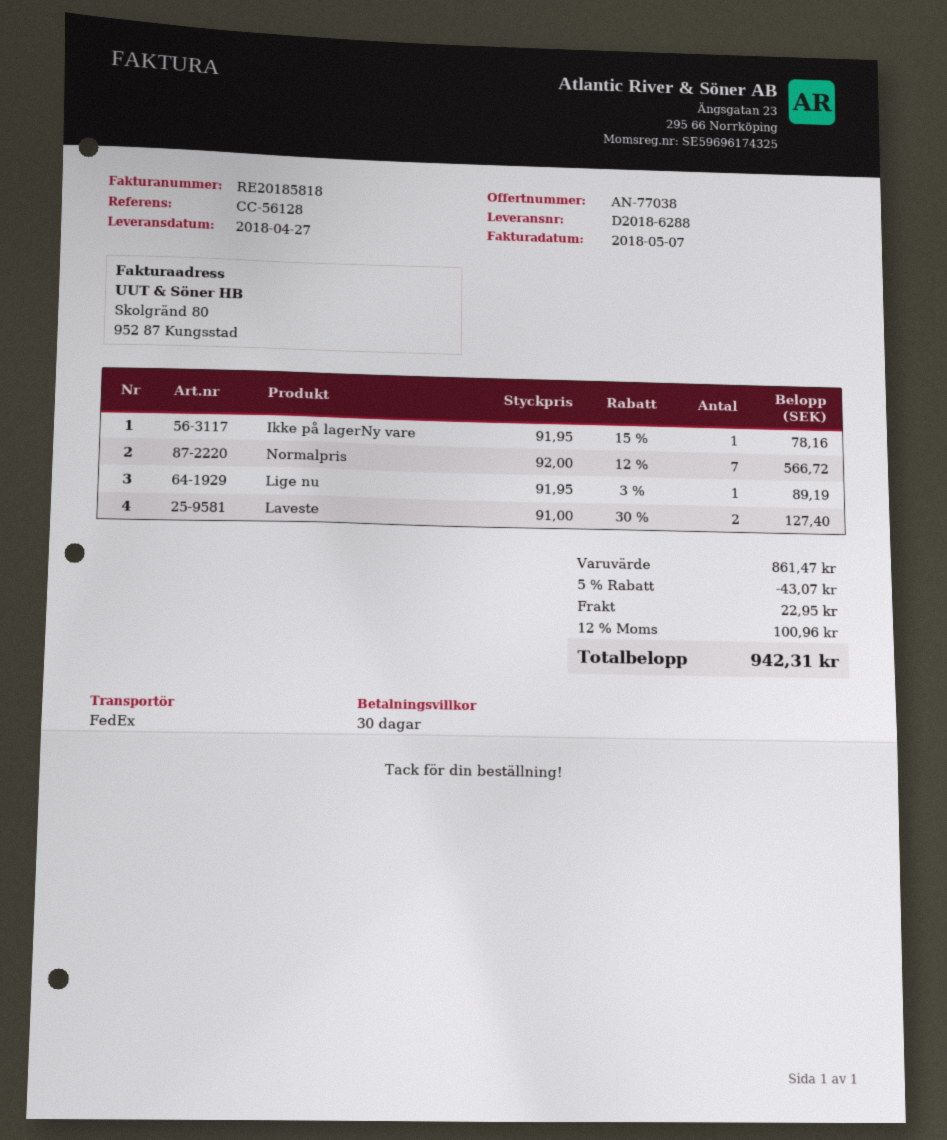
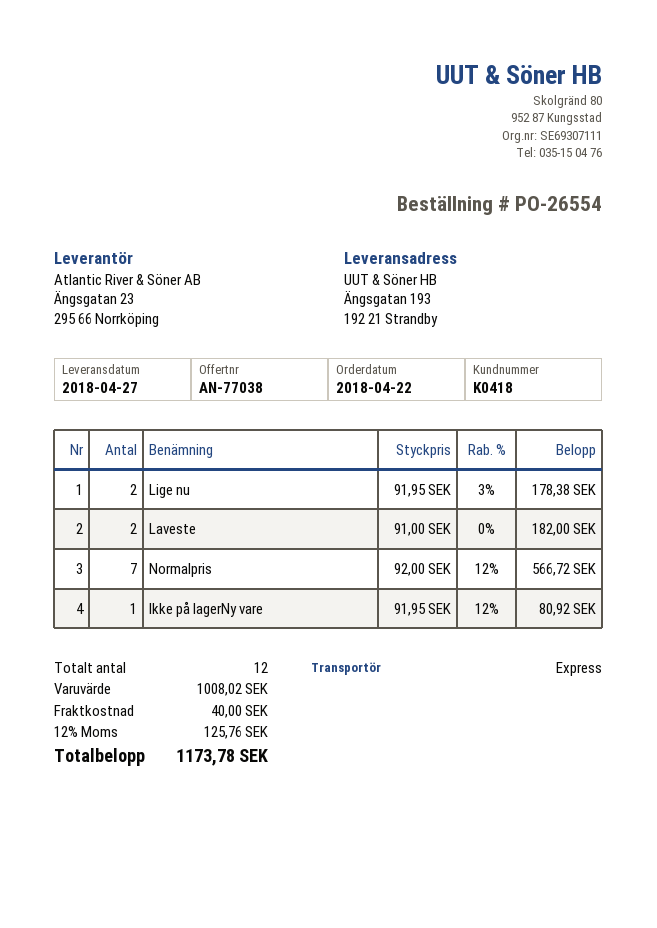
shipping method: FedEx -> express
Ikke på lagerNy vare: 1 x 91.95 - 15% = 78.16 -> 1 x 91.95 - 12% = 80.92
Lige nu: 1 x 91.95 - 3% = 89.19 -> 2 x 91.95 - 3% = 178.38
Laveste: 2 x 91.00 - 30% = 127.40 -> 2 x 91.00 = 182.00
subtotal: 861.47 -> 1008.02
discount: 5% = 43.07 -> none
shipping: 22.95 -> 40.00
tax: 12% = 100.96 -> 12% = 125.76
total: 942.31 -> 1173.78

